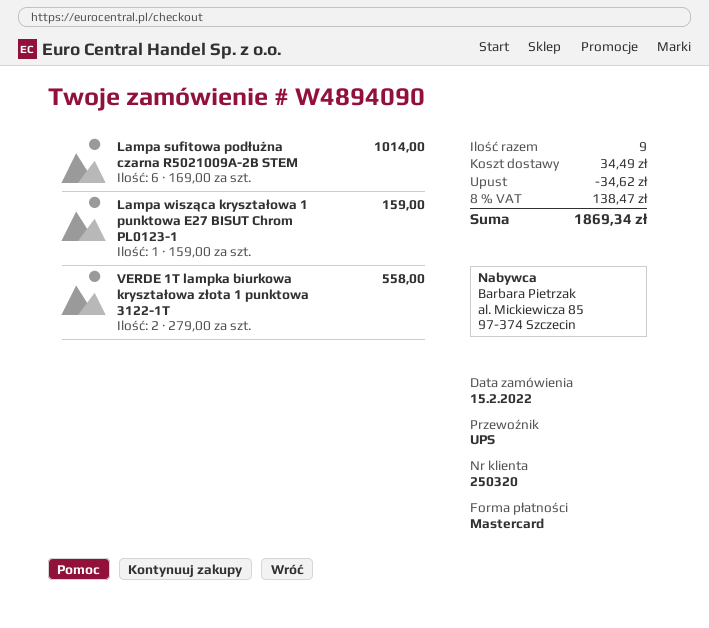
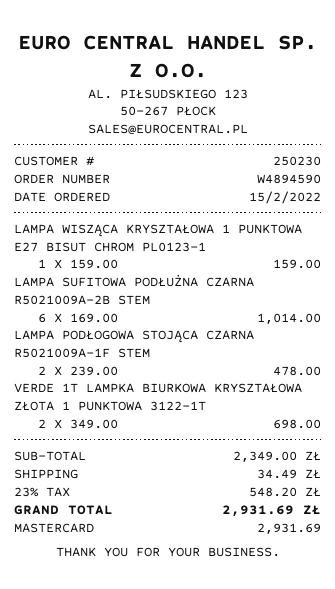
order number: W4894090 -> W4894590
customer number: 250320 -> 250230
VERDE 1T lampka biurkowa kryształowa złota 1 punktowa 3122-1T: 2 x 279.00 = 558.00 -> 2 x 349.00 = 698.00
LAMPA PODŁOGOWA STOJĄCA CZARNA R5021009A-1F STEM: none -> 2 x 239.00 = 478.00
discount: 34.62 -> none
tax: 8% = 138.47 -> 23% = 548.20
total: 1869.34 -> 2931.69

